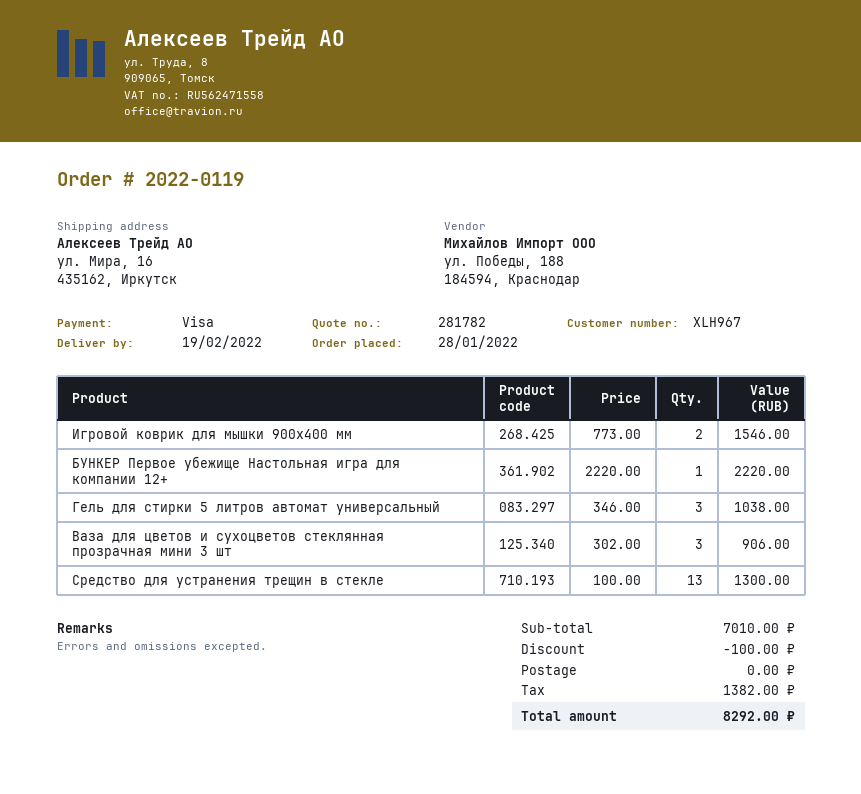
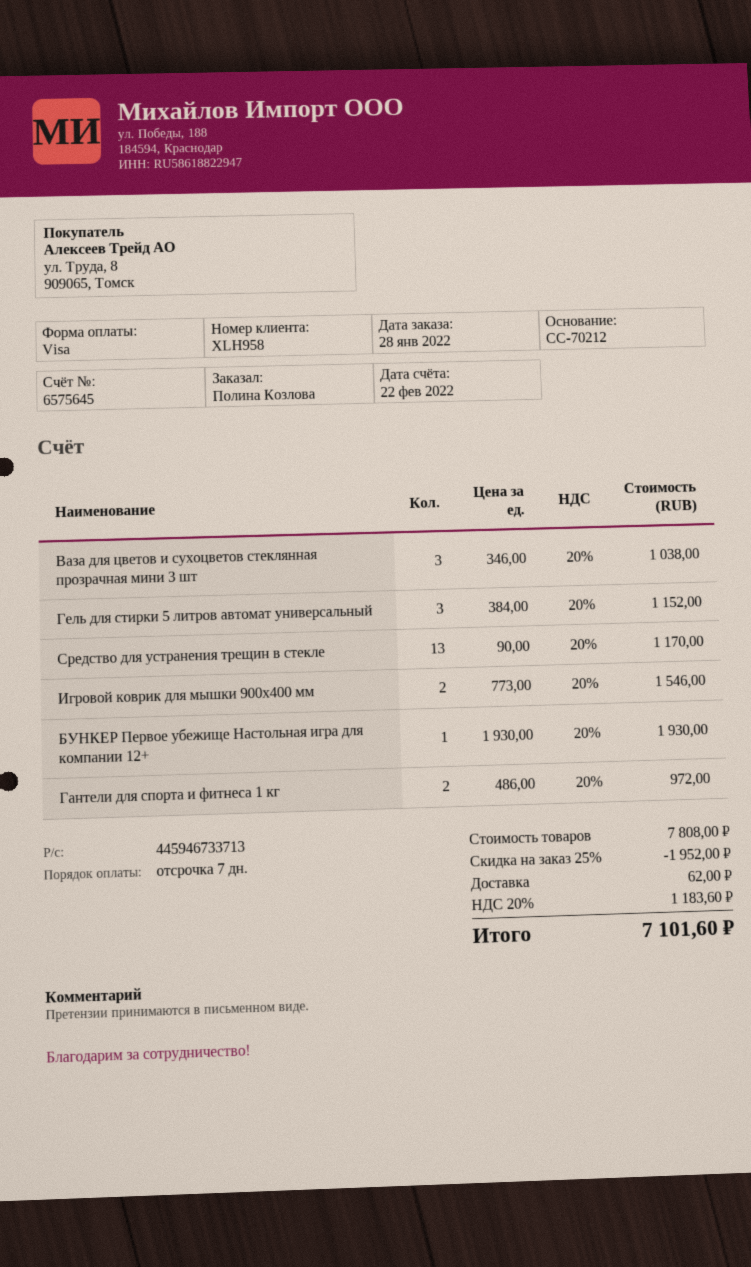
customer number: XLH967 -> XLH958
БУНКЕР Первое убежище Настольная игра для компании 12+: 1 x 2220.00 = 2220.00 -> 1 x 1930.00 = 1930.00
Гель для стирки 5 литров автомат универсальный: 3 x 346.00 = 1038.00 -> 3 x 384.00 = 1152.00
Ваза для цветов и сухоцветов стеклянная прозрачная мини 3 шт: 3 x 302.00 = 906.00 -> 3 x 346.00 = 1038.00
Средство для устранения трещин в стекле: 13 x 100.00 = 1300.00 -> 13 x 90.00 = 1170.00
Гантели для спорта и фитнеса 1 кг: none -> 2 x 486.00 = 972.00
subtotal: 7010.00 -> 7808.00
discount: 100.00 -> 1952.00
shipping: 0.00 -> 62.00
tax: 1382.00 -> 1183.60
total: 8292.00 -> 7101.60

